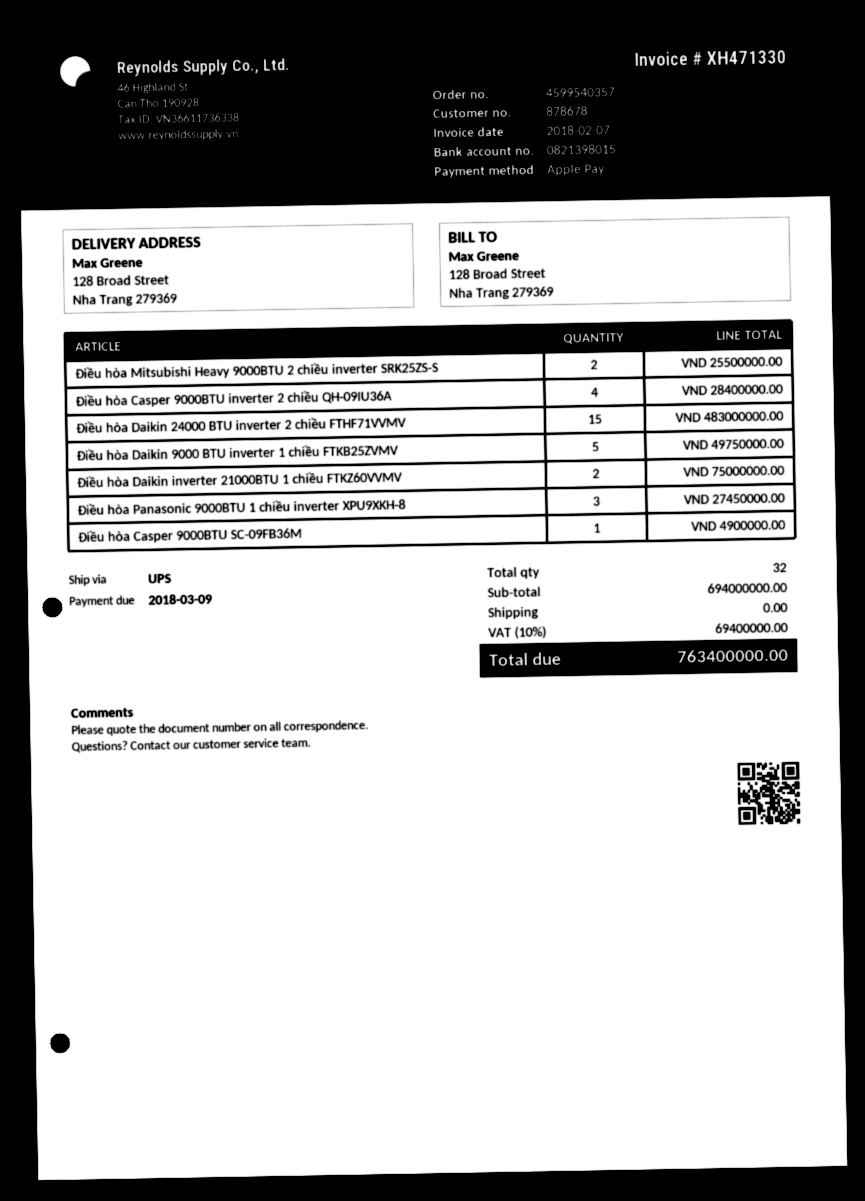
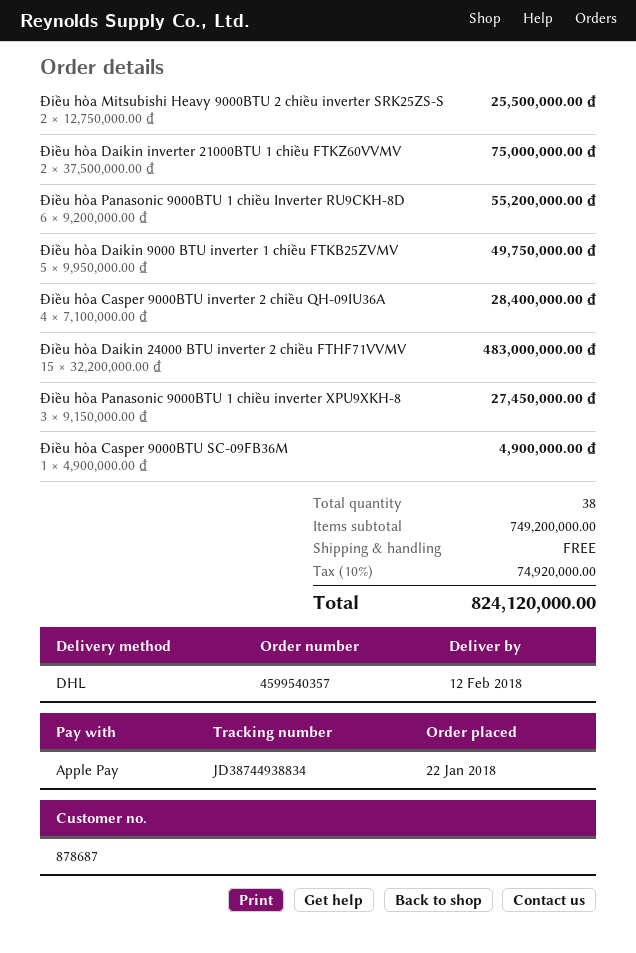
customer number: 878678 -> 878687
shipping method: UPS -> DHL
Điều hòa Panasonic 9000BTU 1 chiều Inverter RU9CKH-8D: none -> 6 for 55200000.00
total quantity: 32 -> 38
subtotal: 694000000.00 -> 749200000.00
tax: 10% = 69400000.00 -> 10% = 74920000.00
total: 763400000.00 -> 824120000.00

